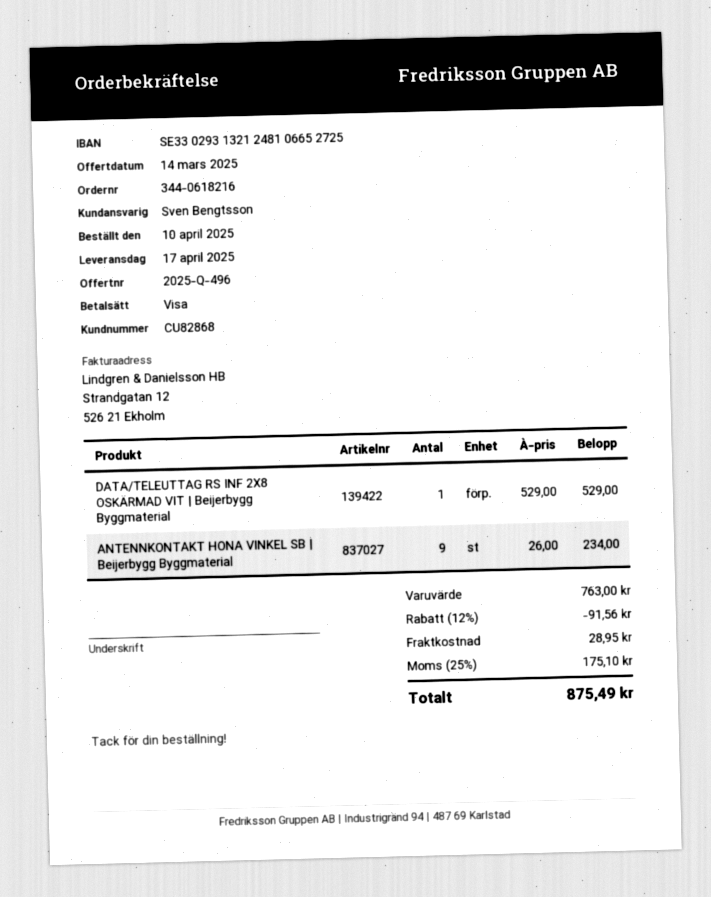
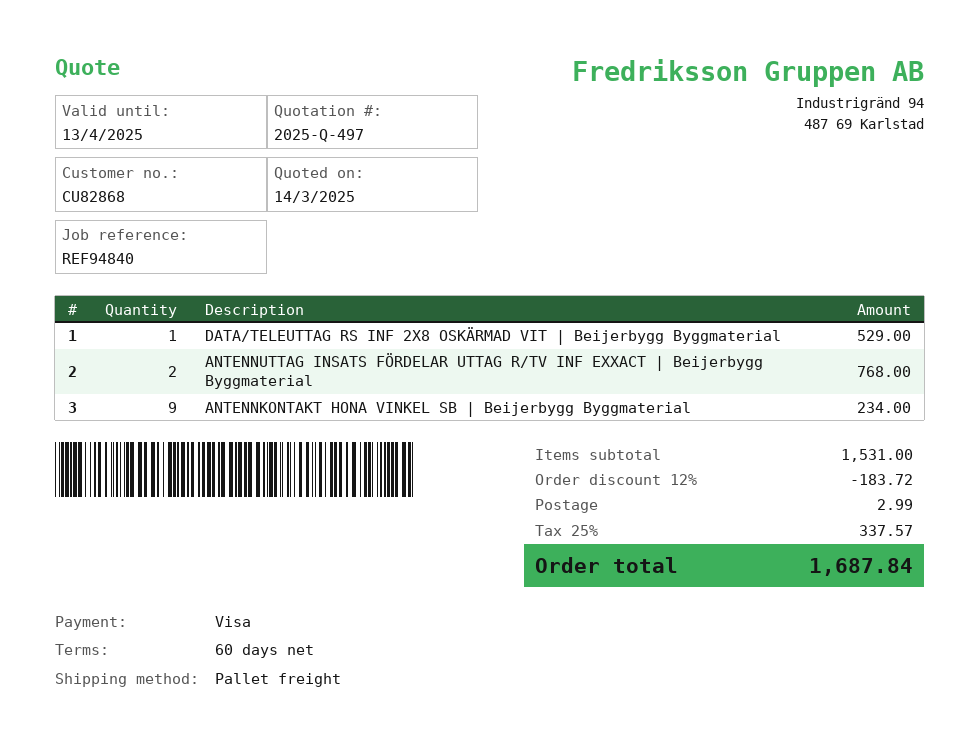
quote number: 2025-Q-496 -> 2025-Q-497
ANTENNUTTAG INSATS FÖRDELAR UTTAG R/TV INF EXXACT | Beijerbygg Byggmaterial: none -> 2 for 768.00
subtotal: 763.00 -> 1531.00
discount: 12% = 91.56 -> 12% = 183.72
shipping: 28.95 -> 2.99
tax: 25% = 175.10 -> 25% = 337.57
total: 875.49 -> 1687.84

